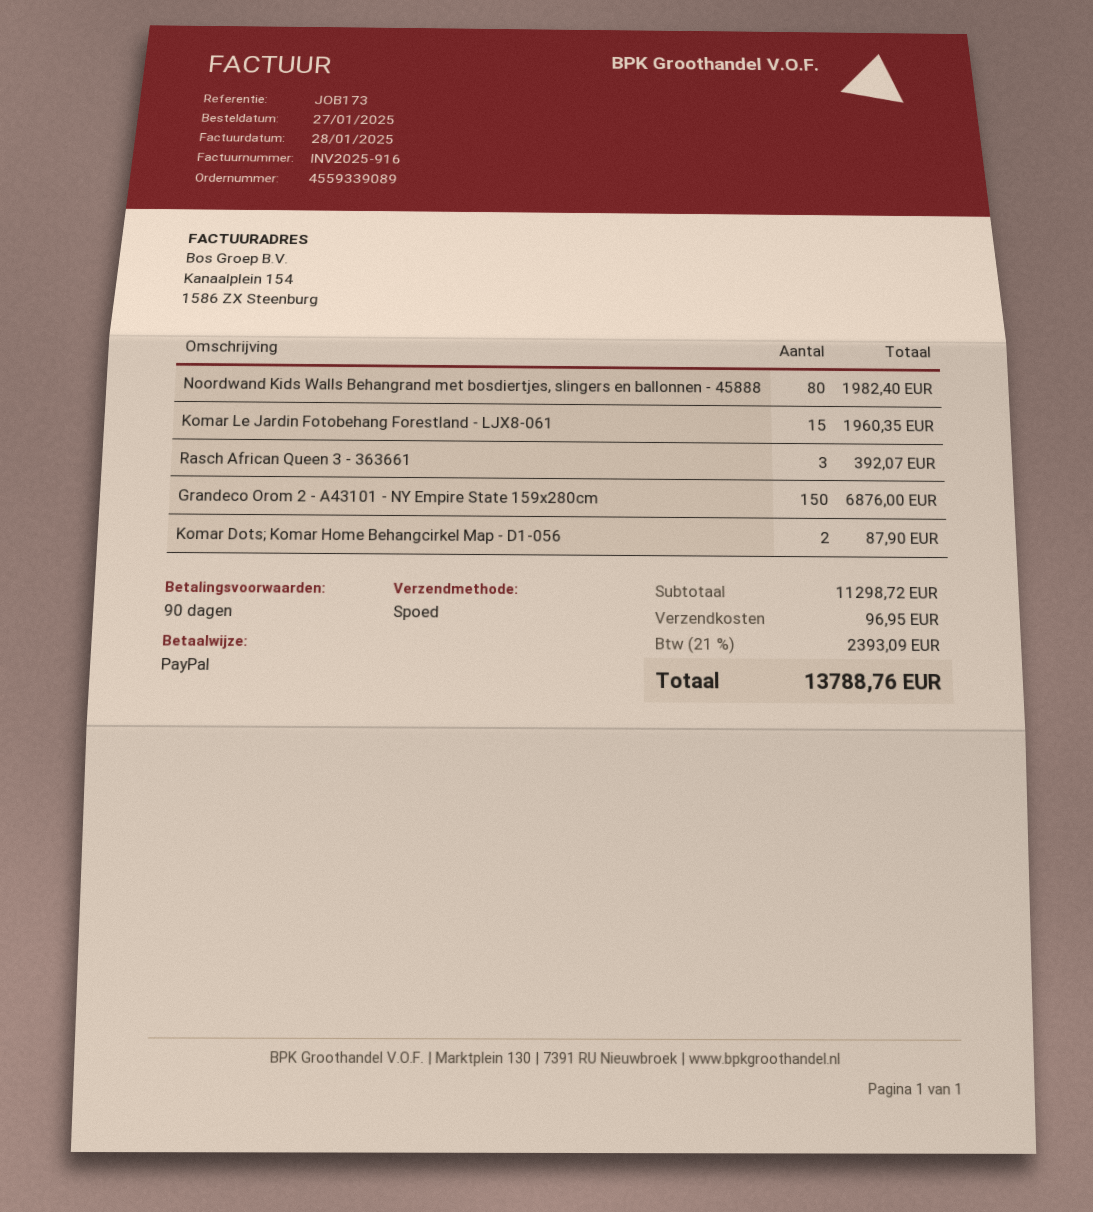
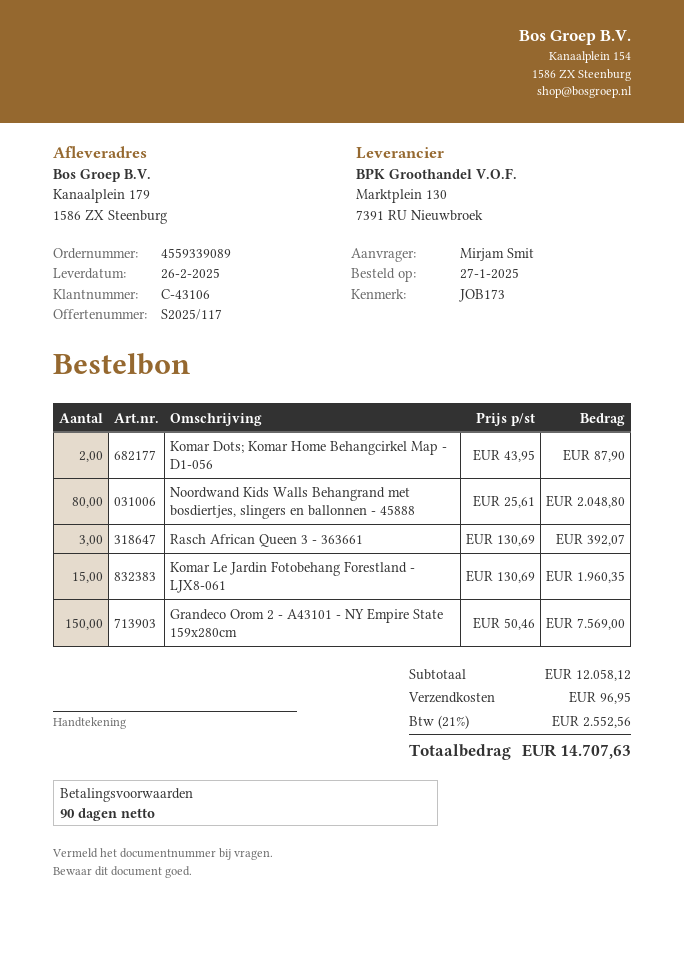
Noordwand Kids Walls Behangrand met bosdiertjes, slingers en ballonnen - 45888: 80 for 1982.40 -> 80 for 2048.80
Grandeco Orom 2 - A43101 - NY Empire State 159x280cm: 150 for 6876.00 -> 150 for 7569.00
subtotal: 11298.72 -> 12058.12
tax: 21% = 2393.09 -> 21% = 2552.56
total: 13788.76 -> 14707.63

